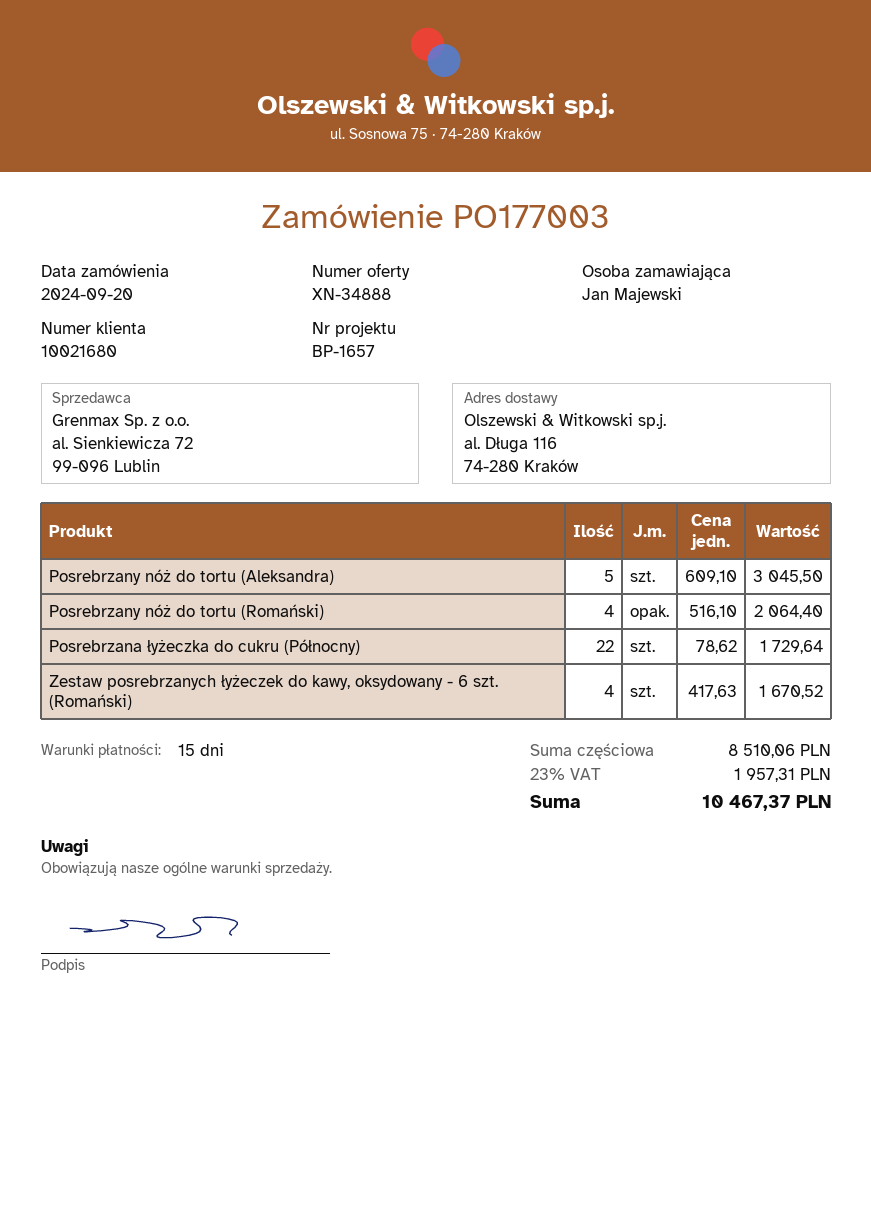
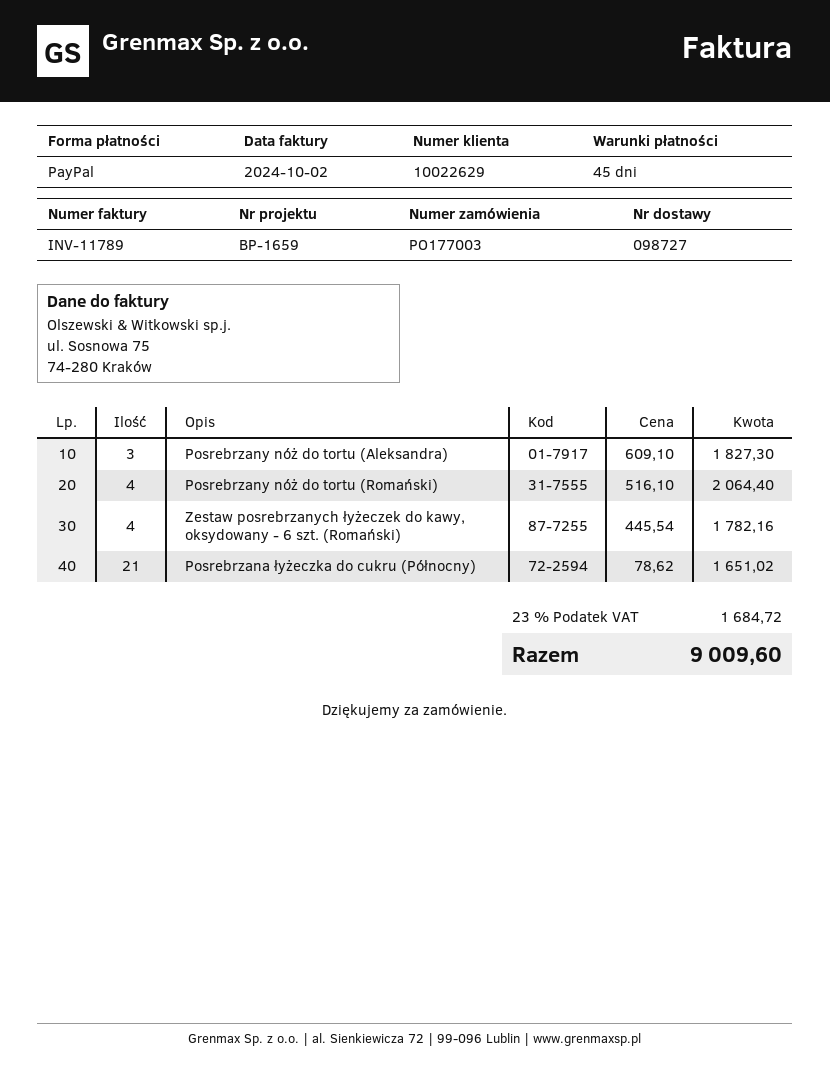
payment terms: 15 days -> 45 days
customer number: 10021680 -> 10022629
reference: BP-1657 -> BP-1659
Posrebrzany nóż do tortu (Aleksandra): 5 x 609.10 = 3045.50 -> 3 x 609.10 = 1827.30
Posrebrzana łyżeczka do cukru (Północny): 22 x 78.62 = 1729.64 -> 21 x 78.62 = 1651.02
Zestaw posrebrzanych łyżeczek do kawy, oksydowany - 6 szt. (Romański): 4 x 417.63 = 1670.52 -> 4 x 445.54 = 1782.16
tax: 23% = 1957.31 -> 23% = 1684.72
total: 10467.37 -> 9009.60

